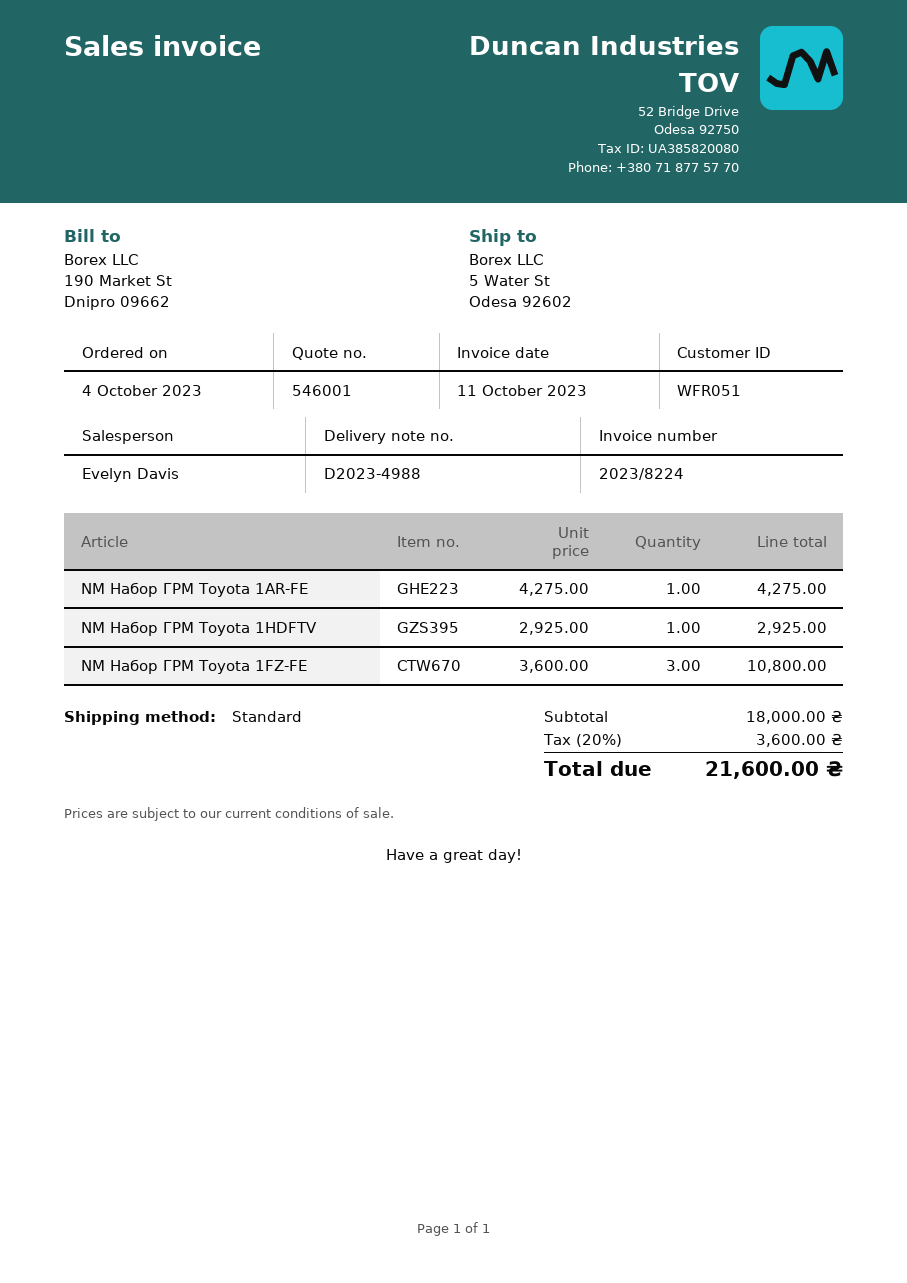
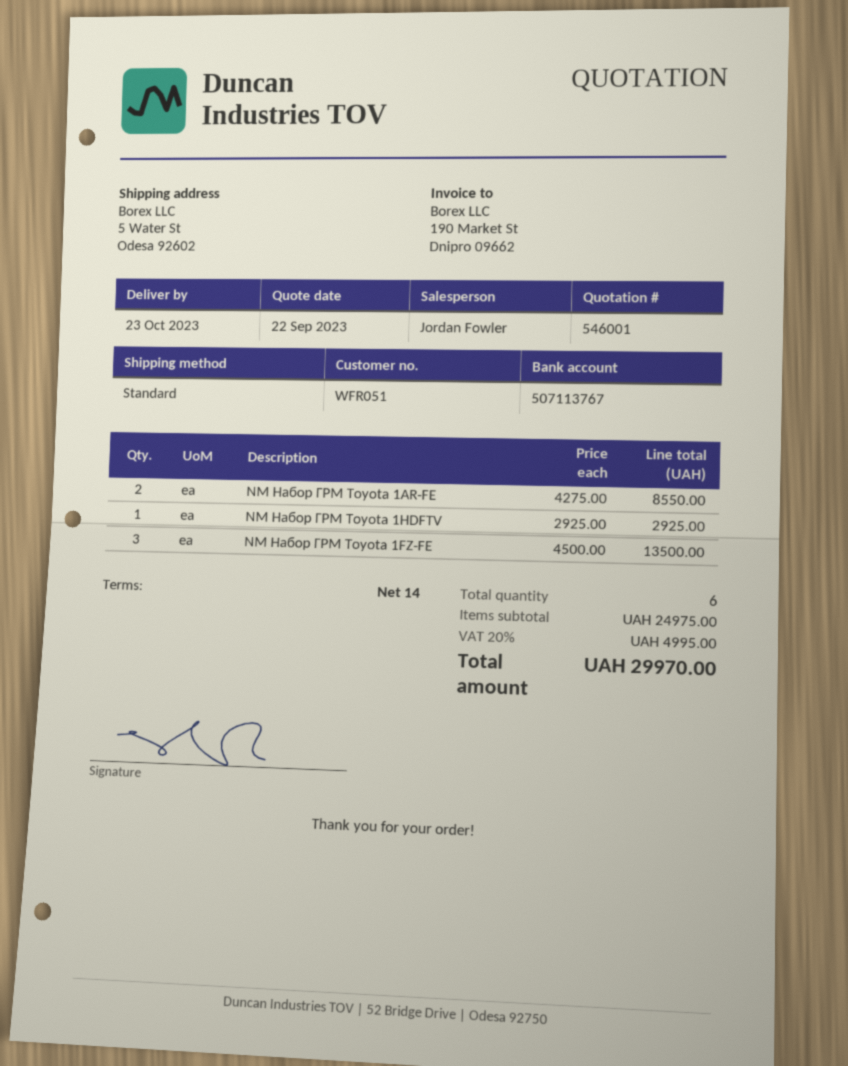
sales rep: Evelyn Davis -> Jordan Fowler
NM Набор ГРМ Toyota 1AR-FE: 1 x 4275.00 = 4275.00 -> 2 x 4275.00 = 8550.00
NM Набор ГРМ Toyota 1FZ-FE: 3 x 3600.00 = 10800.00 -> 3 x 4500.00 = 13500.00
subtotal: 18000.00 -> 24975.00
tax: 20% = 3600.00 -> 20% = 4995.00
total: 21600.00 -> 29970.00

